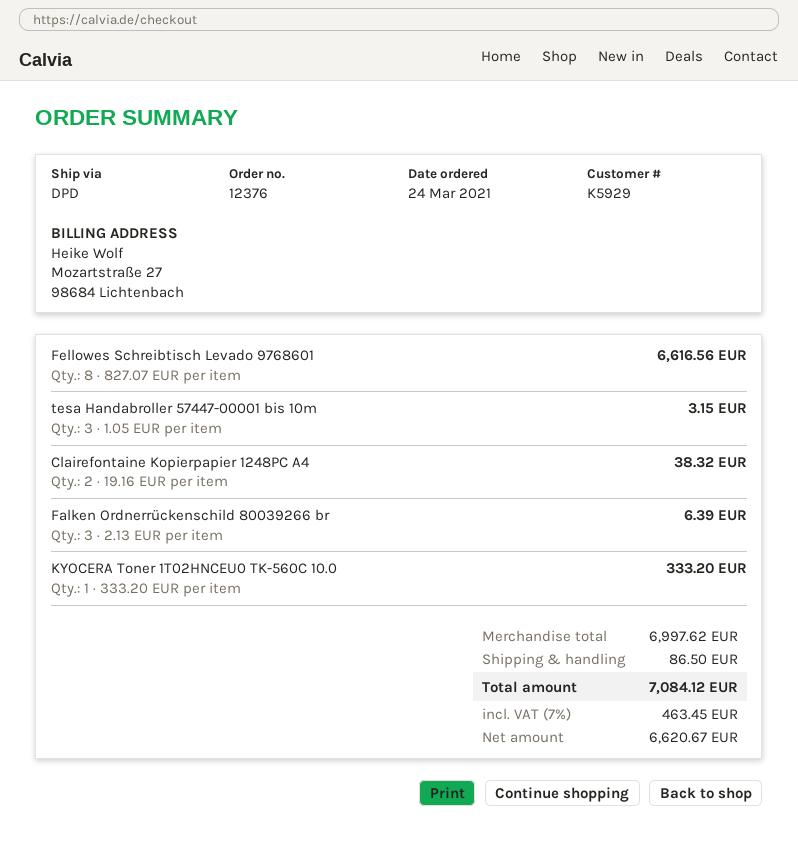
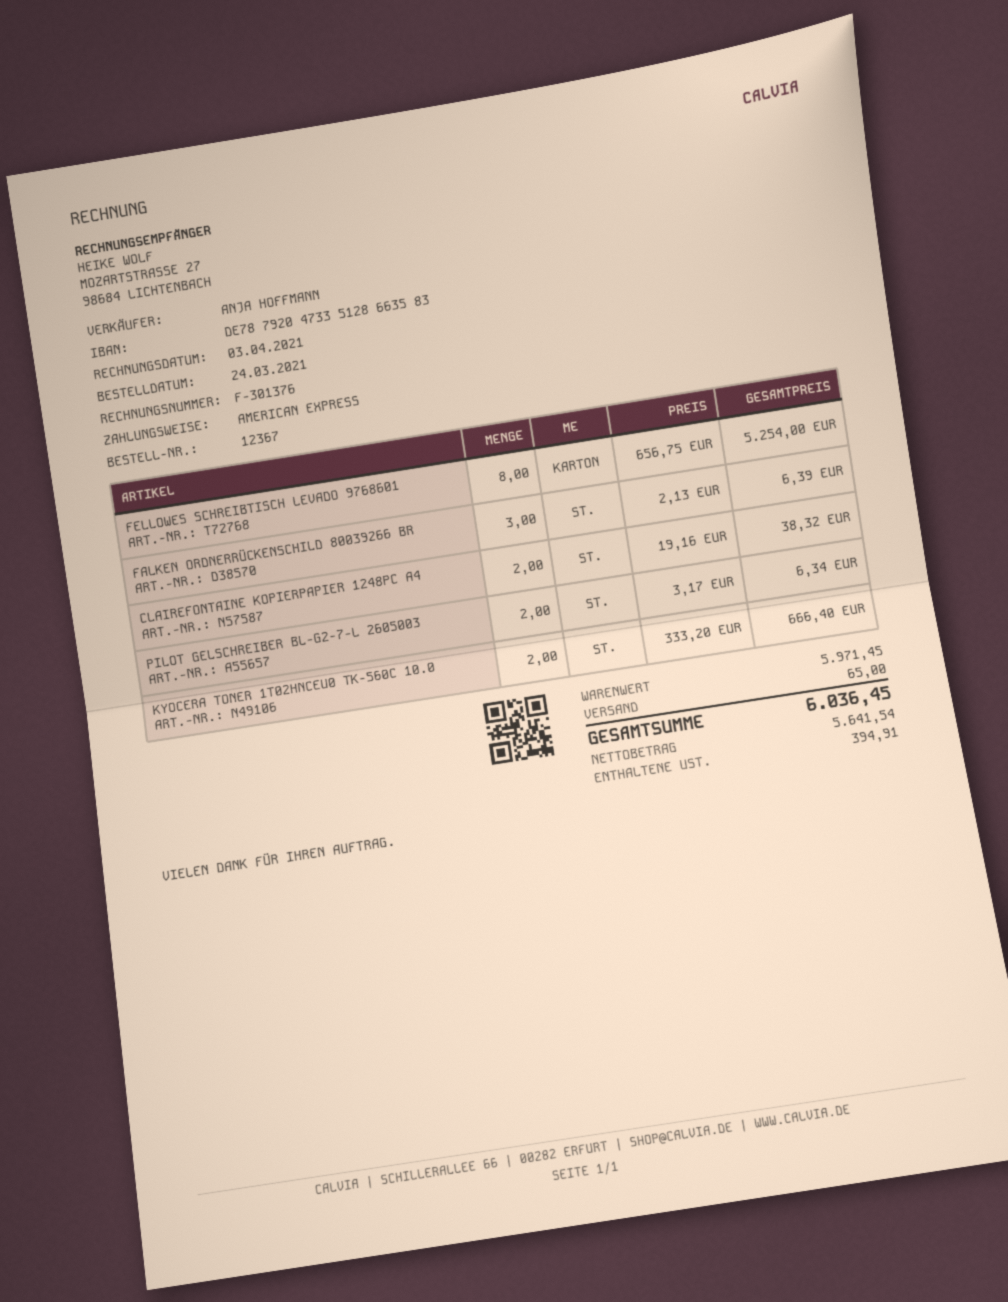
order number: 12376 -> 12367
Fellowes Schreibtisch Levado 9768601: 8 x 827.07 = 6616.56 -> 8 x 656.75 = 5254.00
tesa Handabroller 57447-00001 bis 10m: 3 x 1.05 = 3.15 -> none
KYOCERA Toner 1T02HNCEU0 TK-560C 10.0: 1 x 333.20 = 333.20 -> 2 x 333.20 = 666.40
PILOT GELSCHREIBER BL-G2-7-L 2605003: none -> 2 x 3.17 = 6.34
subtotal: 6997.62 -> 5971.45
shipping: 86.50 -> 65.00
net: 6620.67 -> 5641.54
tax: 463.45 -> 394.91
total: 7084.12 -> 6036.45

